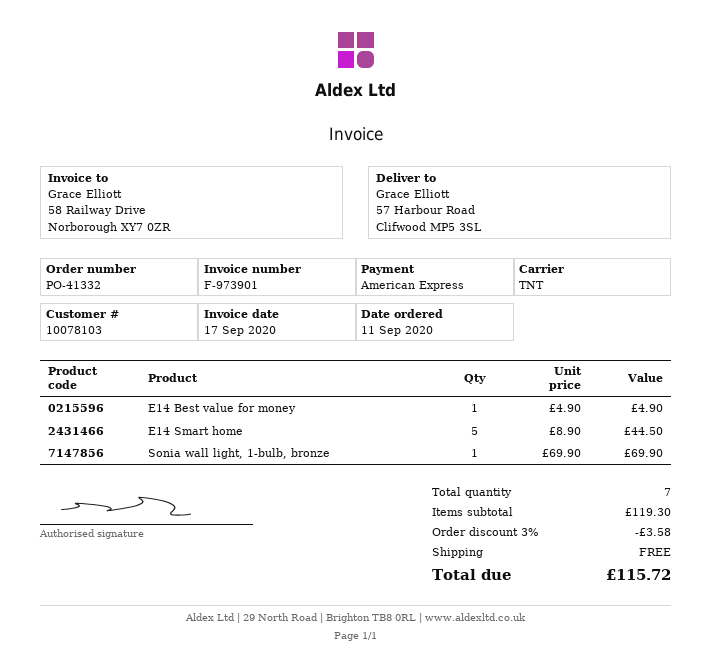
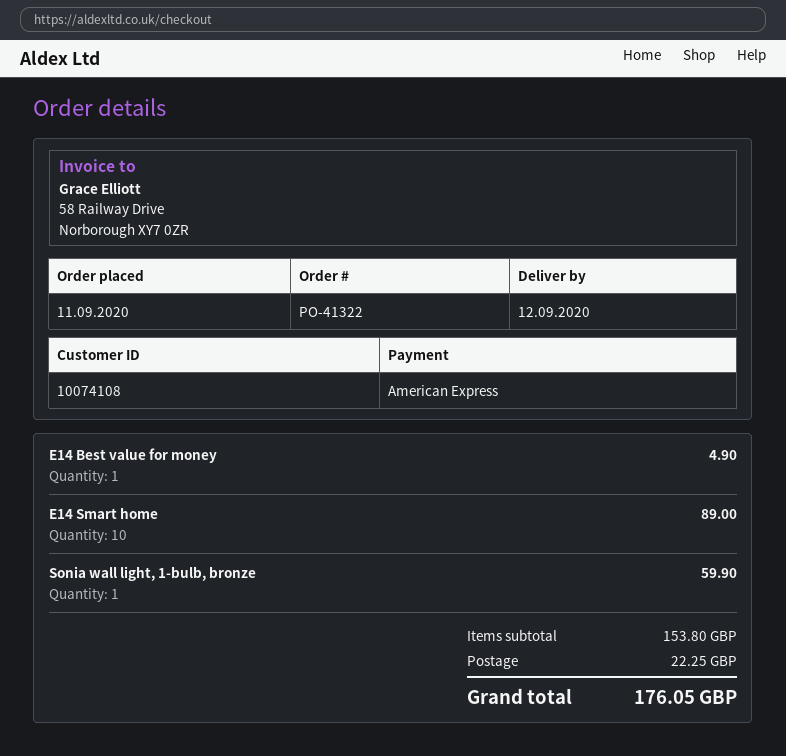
order number: PO-41332 -> PO-41322
customer number: 10078103 -> 10074108
E14 Smart home: 5 for 44.50 -> 10 for 89.00
Sonia wall light, 1-bulb, bronze: 1 for 69.90 -> 1 for 59.90
subtotal: 119.30 -> 153.80
discount: 3% = 3.58 -> none
shipping: 0.00 -> 22.25
total: 115.72 -> 176.05

